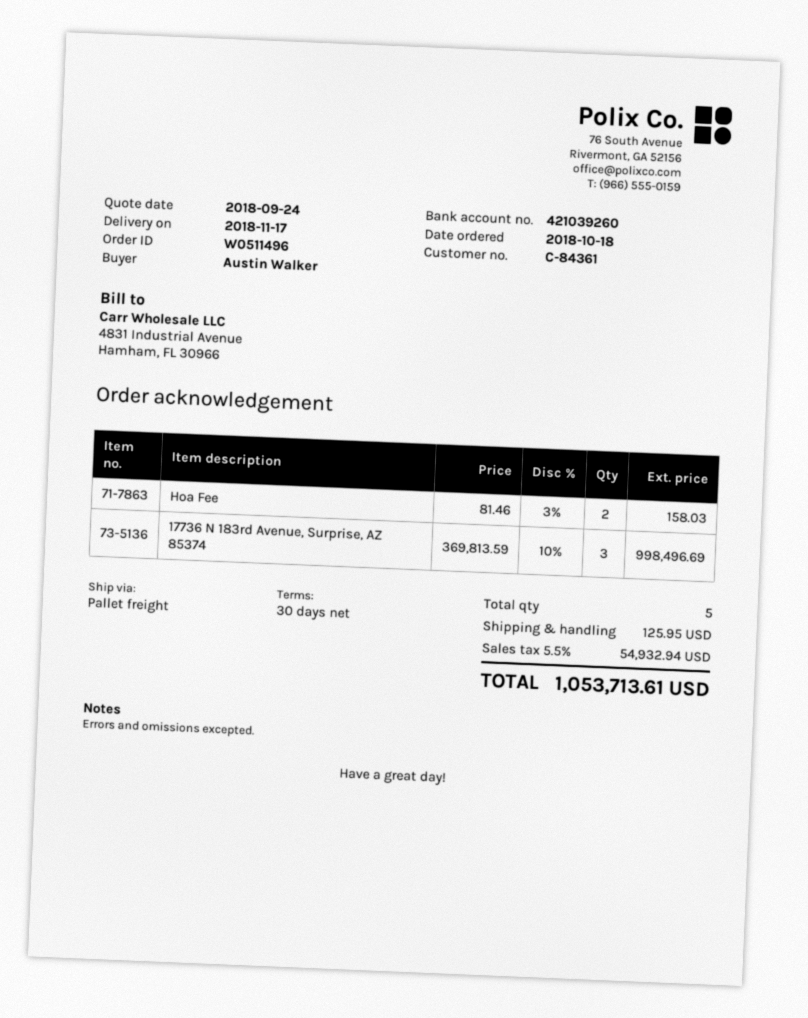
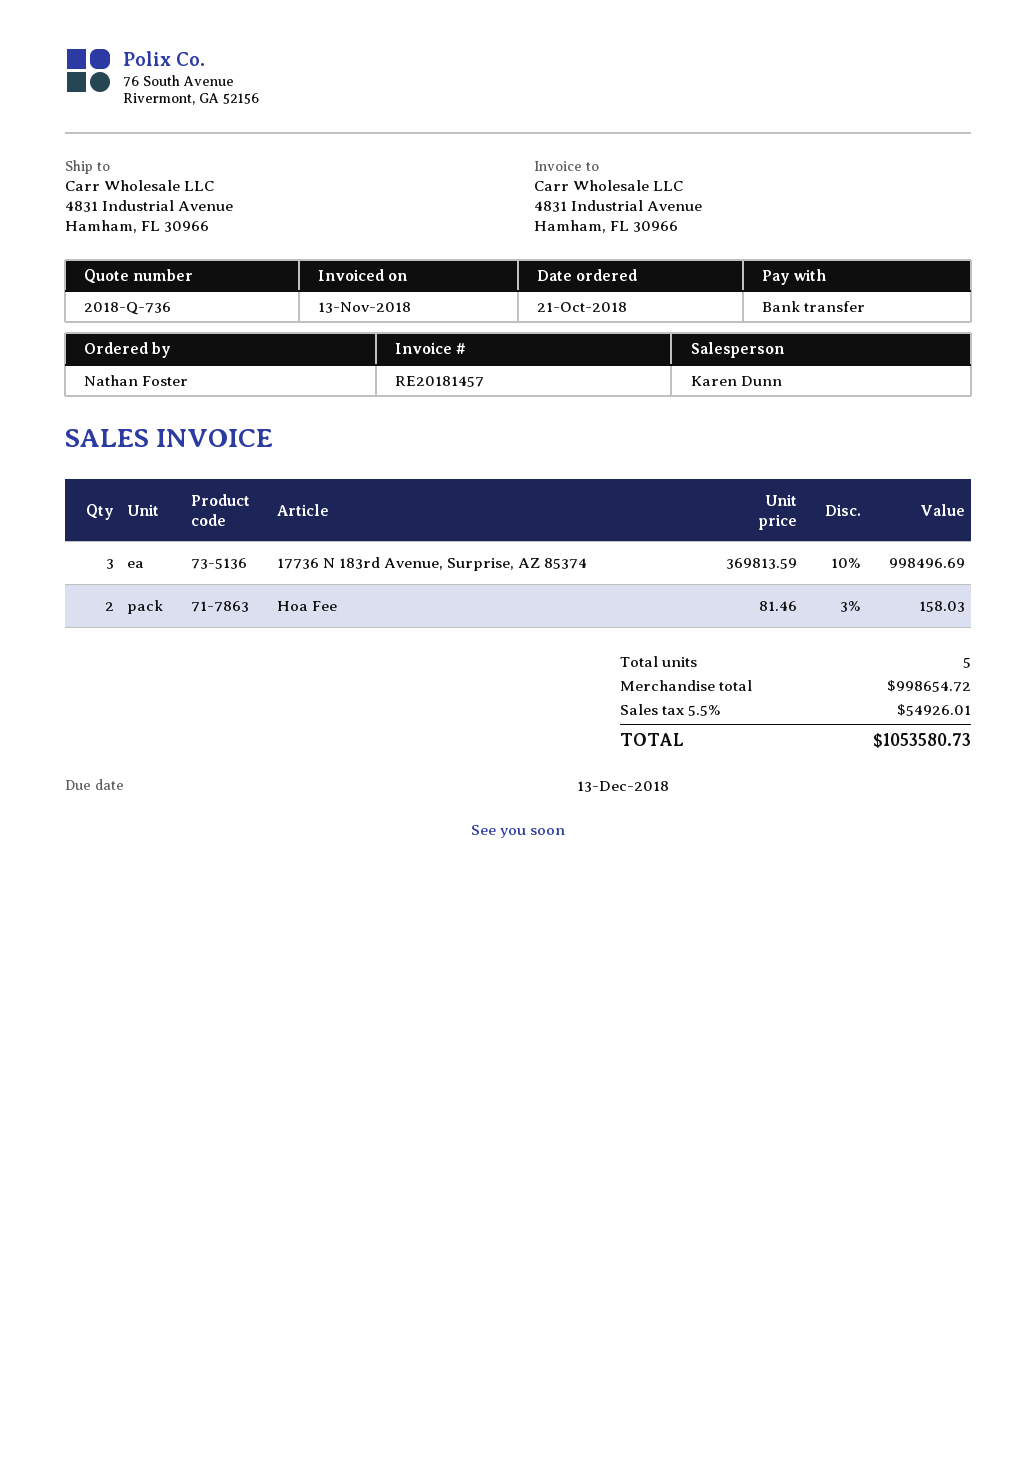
order date: 2018-10-18 -> 2018-10-21
ordered by: Austin Walker -> Nathan Foster
shipping: 125.95 -> none
tax: 5.5% = 54932.94 -> 5.5% = 54926.01
total: 1053713.61 -> 1053580.73

